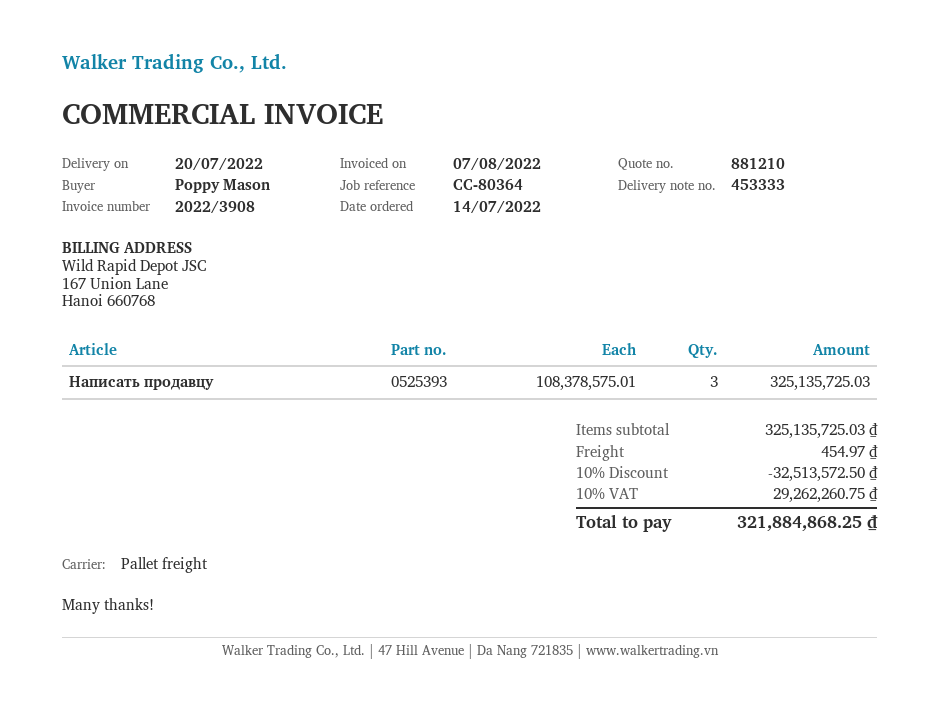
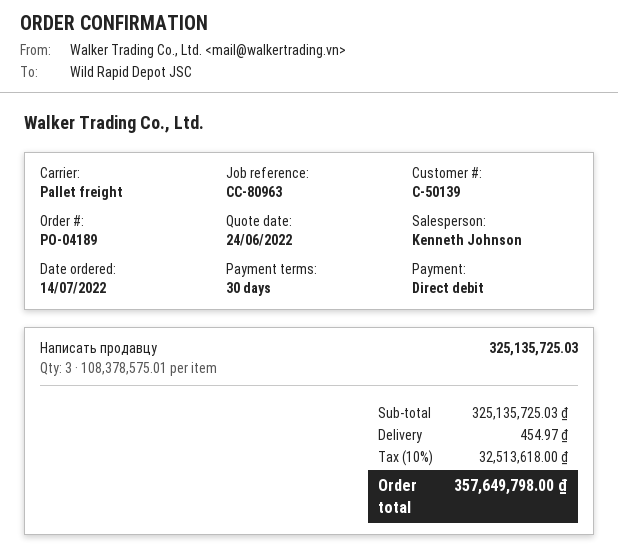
reference: CC-80364 -> CC-80963
discount: 10% = 32513572.50 -> none
tax: 10% = 29262260.75 -> 10% = 32513618.00
total: 321884868.25 -> 357649798.00

